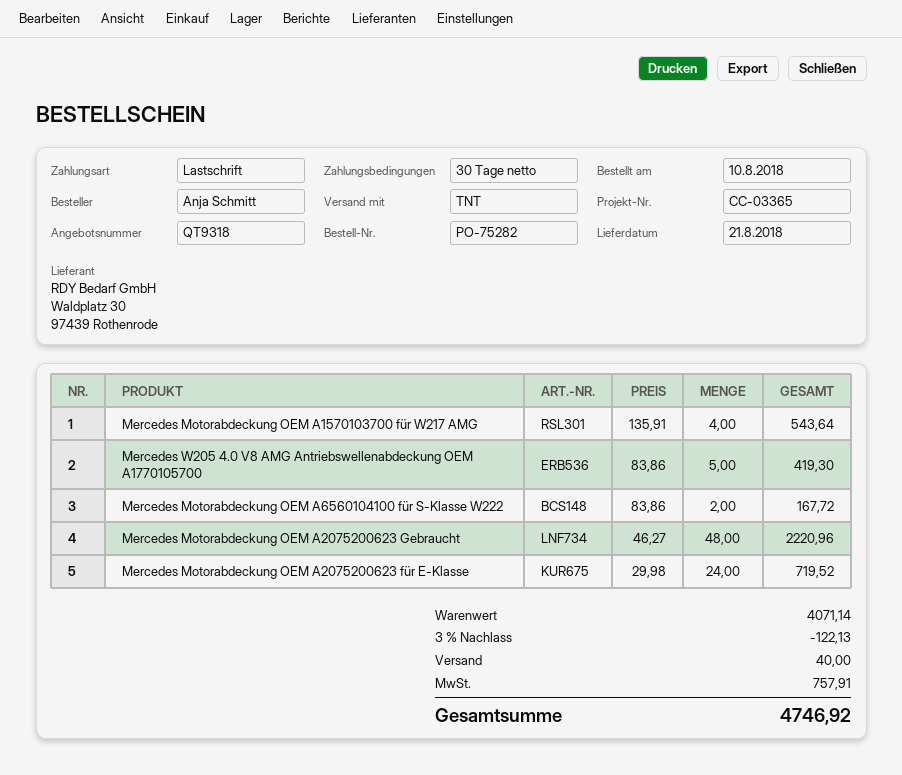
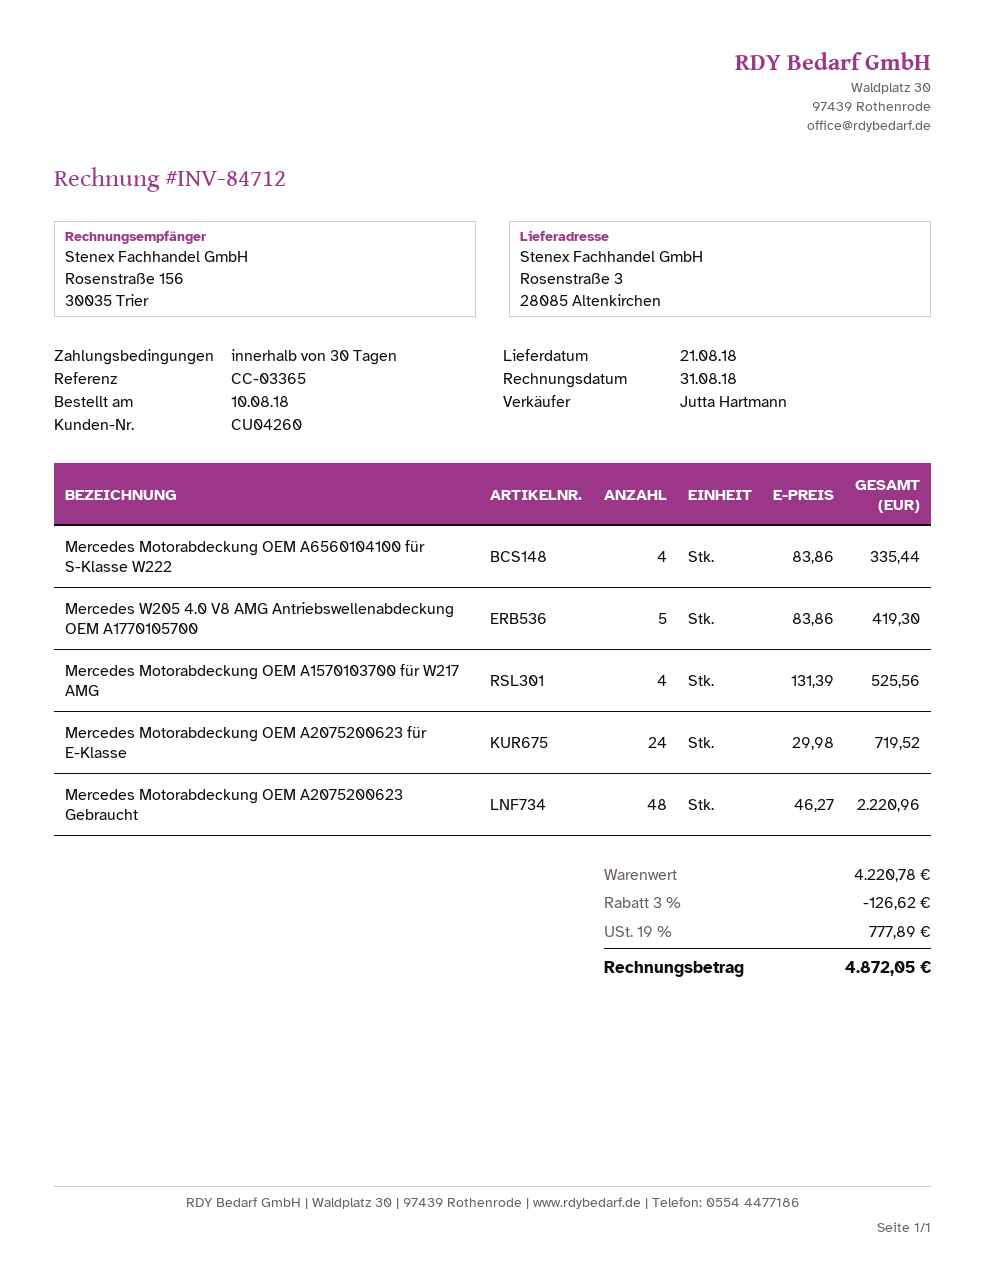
Mercedes Motorabdeckung OEM A1570103700 für W217 AMG: 4 x 135.91 = 543.64 -> 4 x 131.39 = 525.56
Mercedes Motorabdeckung OEM A6560104100 für S-Klasse W222: 2 x 83.86 = 167.72 -> 4 x 83.86 = 335.44
subtotal: 4071.14 -> 4220.78
discount: 3% = 122.13 -> 3% = 126.62
shipping: 40.00 -> none
tax: 757.91 -> 777.89
total: 4746.92 -> 4872.05

